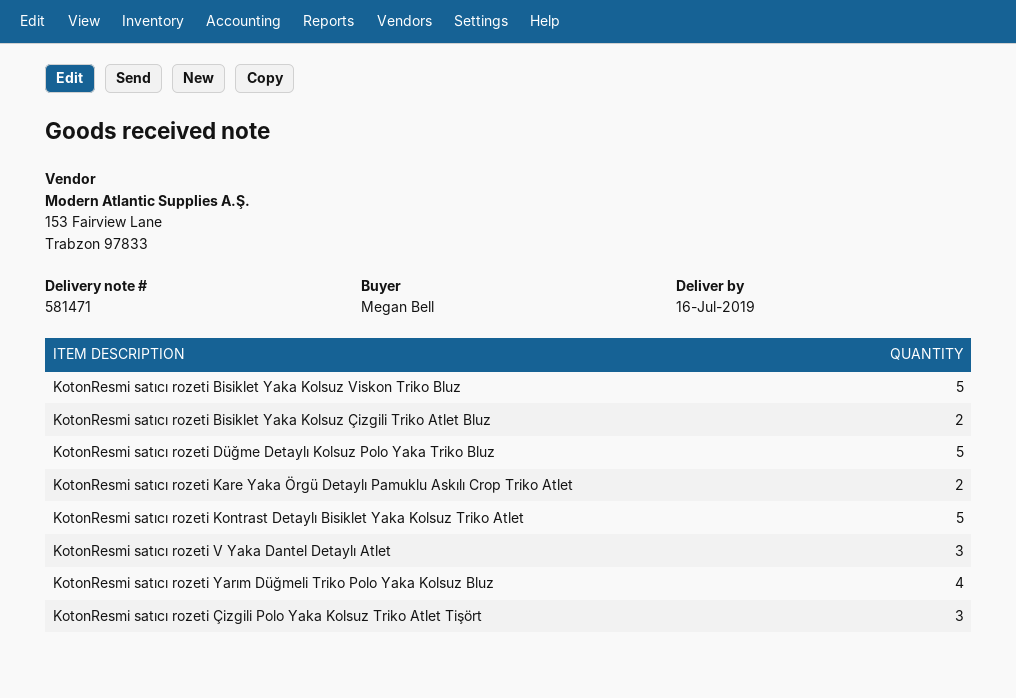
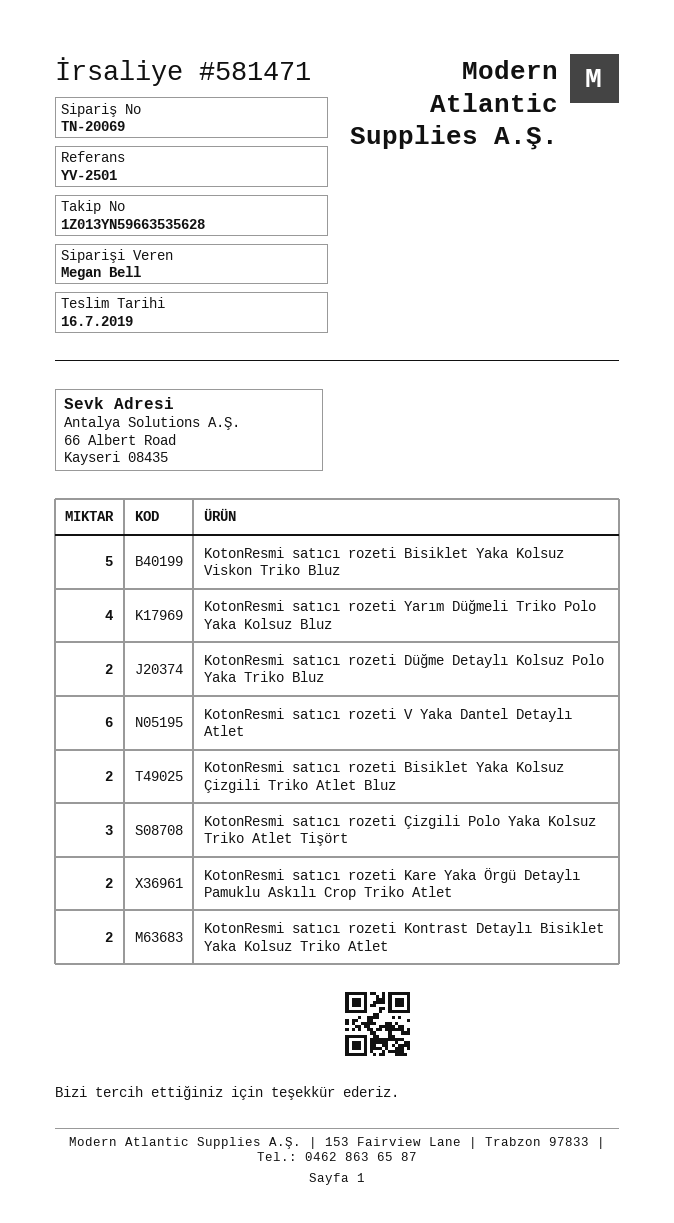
KotonResmi satıcı rozeti Düğme Detaylı Kolsuz Polo Yaka Triko Bluz: 5 -> 2
KotonResmi satıcı rozeti Kontrast Detaylı Bisiklet Yaka Kolsuz Triko Atlet: 5 -> 2
KotonResmi satıcı rozeti V Yaka Dantel Detaylı Atlet: 3 -> 6

